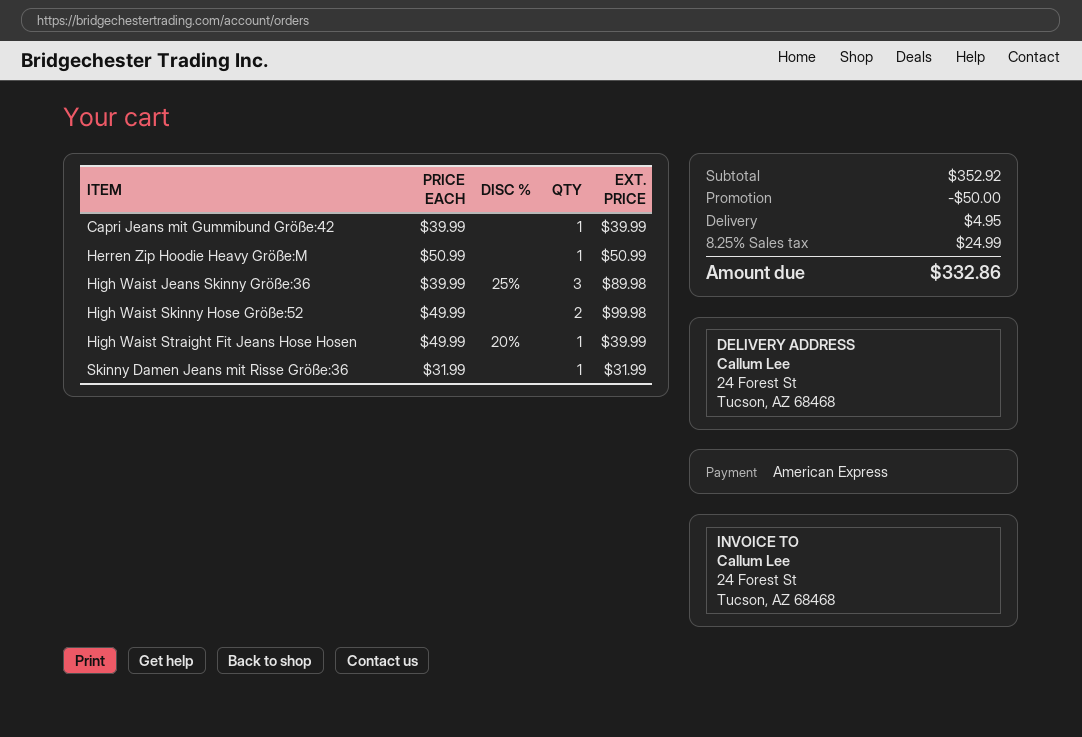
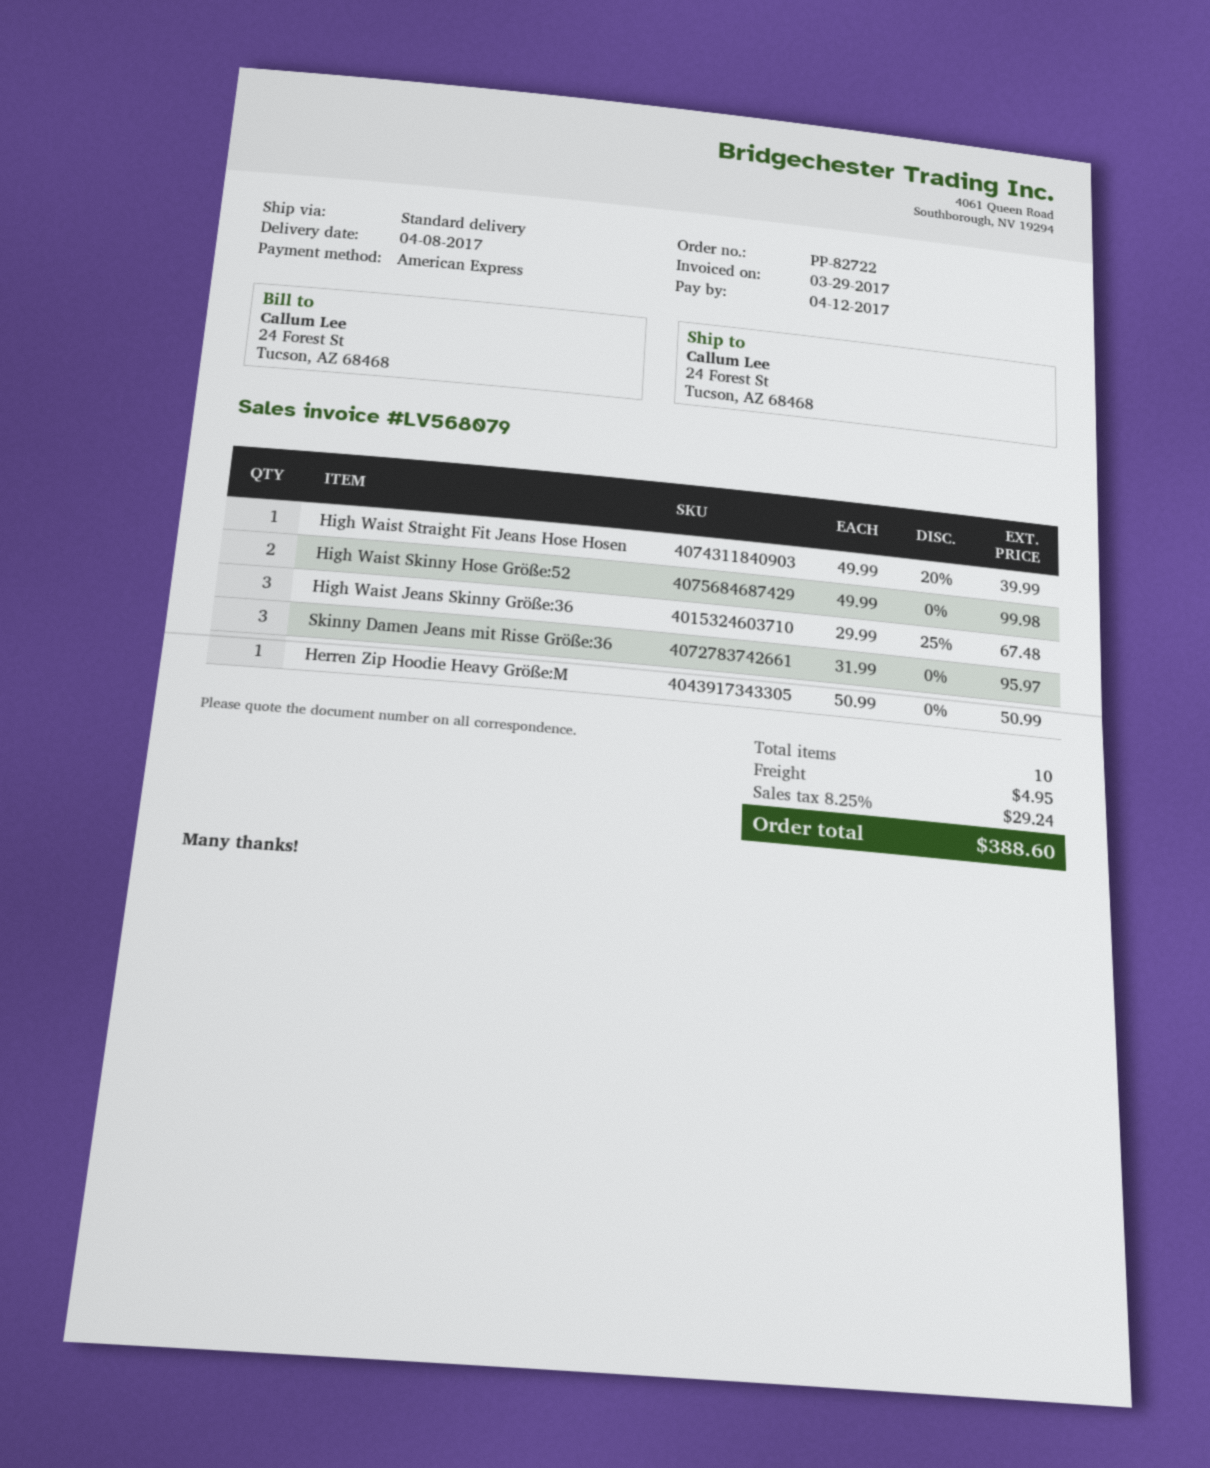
Capri Jeans mit Gummibund Größe:42: 1 x 39.99 = 39.99 -> none
High Waist Jeans Skinny Größe:36: 3 x 39.99 - 25% = 89.98 -> 3 x 29.99 - 25% = 67.48
Skinny Damen Jeans mit Risse Größe:36: 1 x 31.99 = 31.99 -> 3 x 31.99 = 95.97
discount: 50.00 -> none
tax: 8.25% = 24.99 -> 8.25% = 29.24
total: 332.86 -> 388.60

